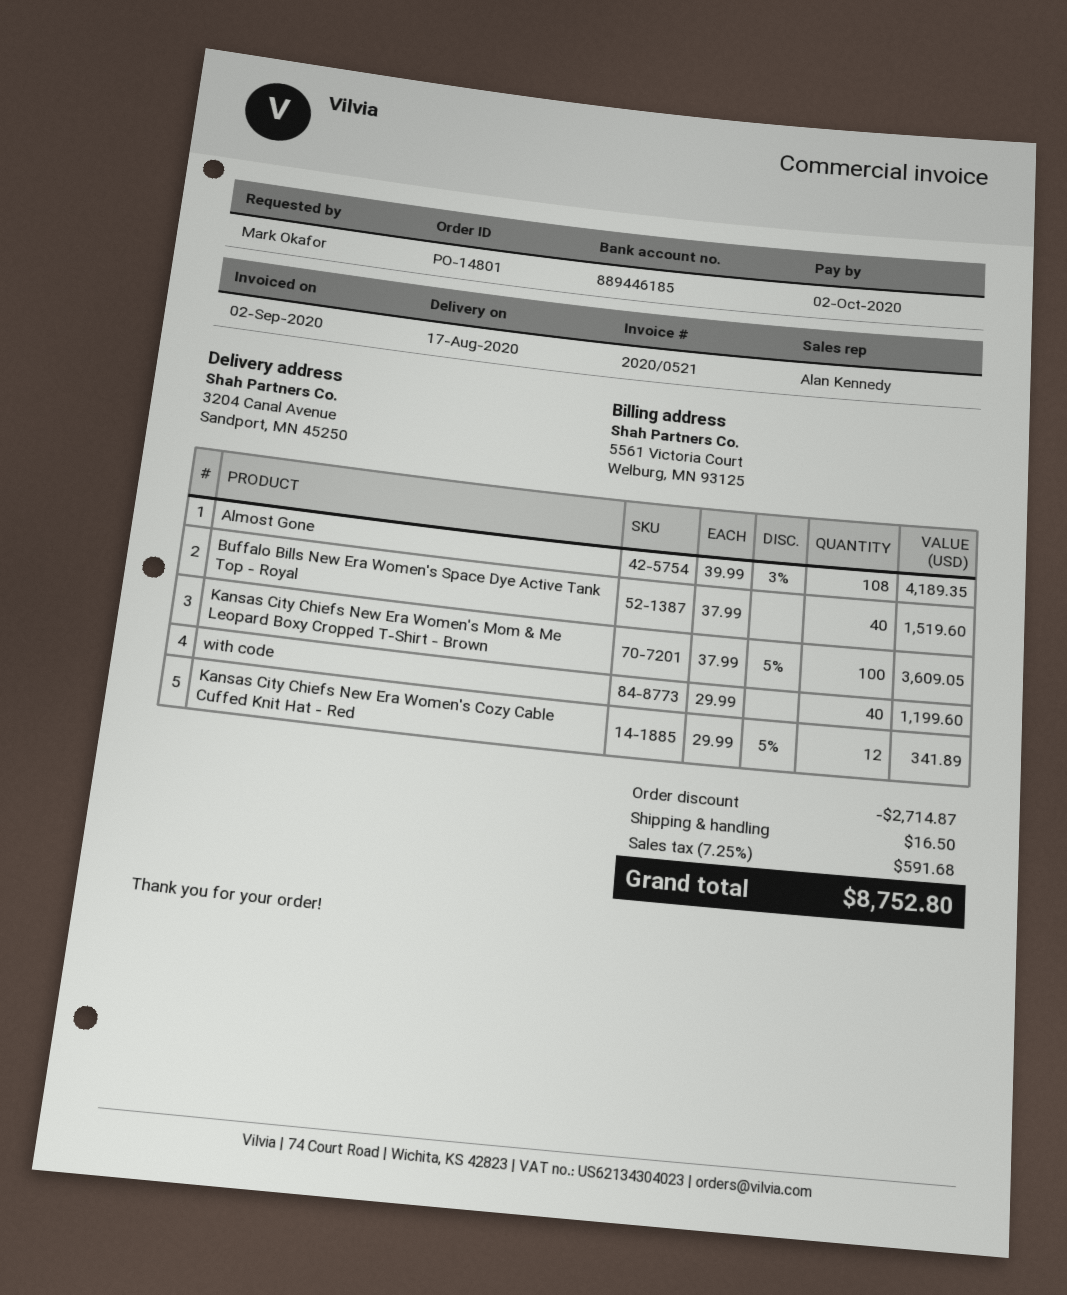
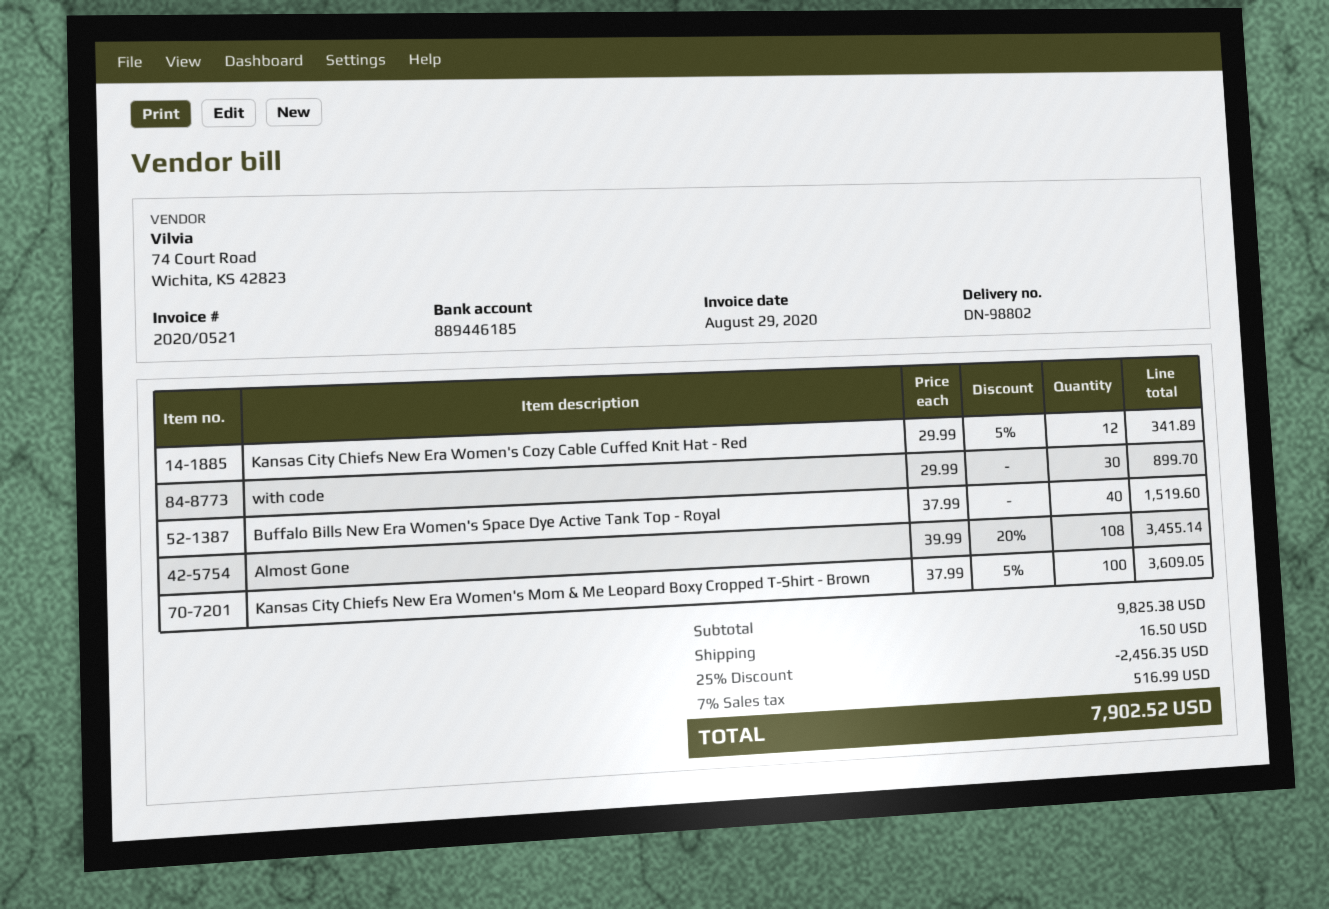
invoice date: 2020-09-02 -> 2020-08-29
Almost Gone: 108 x 39.99 - 3% = 4189.35 -> 108 x 39.99 - 20% = 3455.14
with code: 40 x 29.99 = 1199.60 -> 30 x 29.99 = 899.70
discount: 2714.87 -> 2456.35
tax: 7.25% = 591.68 -> 7% = 516.99
total: 8752.80 -> 7902.52

